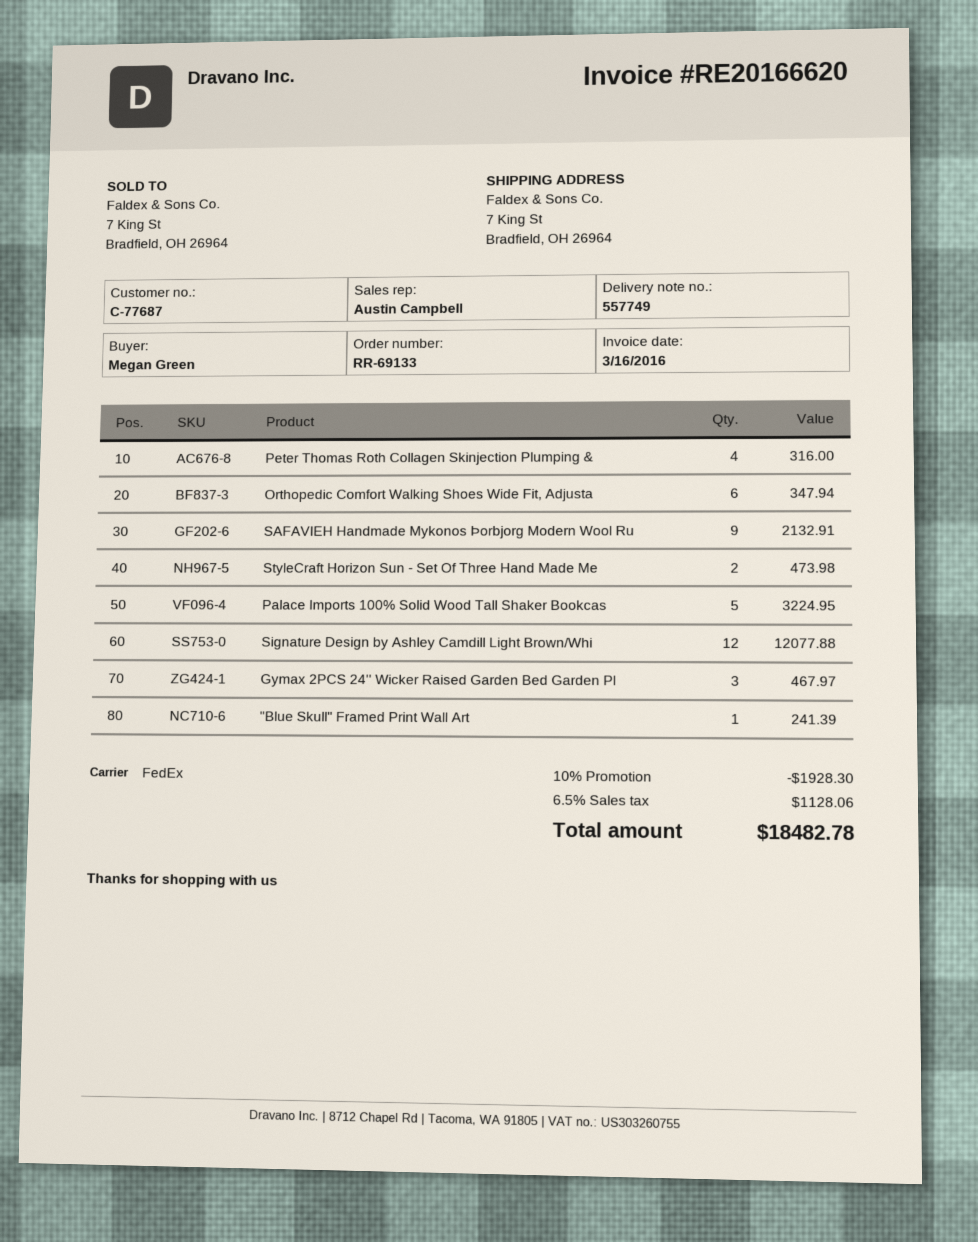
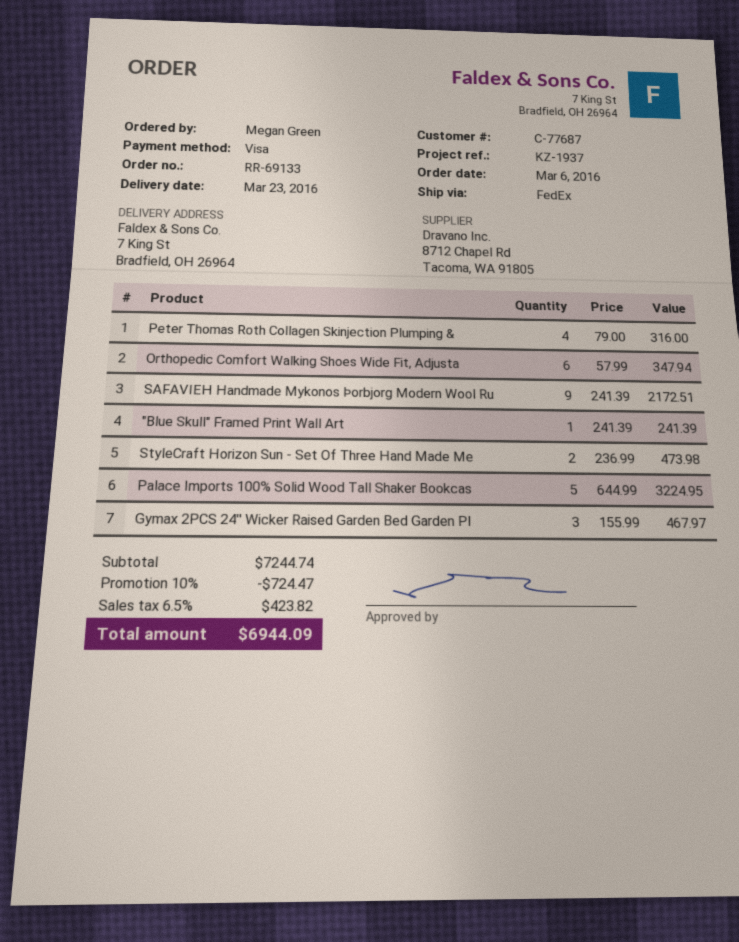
SAFAVIEH Handmade Mykonos Þorbjorg Modern Wool Ru: 9 for 2132.91 -> 9 for 2172.51
Signature Design by Ashley Camdill Light Brown/Whi: 12 for 12077.88 -> none
discount: 10% = 1928.30 -> 10% = 724.47
tax: 6.5% = 1128.06 -> 6.5% = 423.82
total: 18482.78 -> 6944.09

